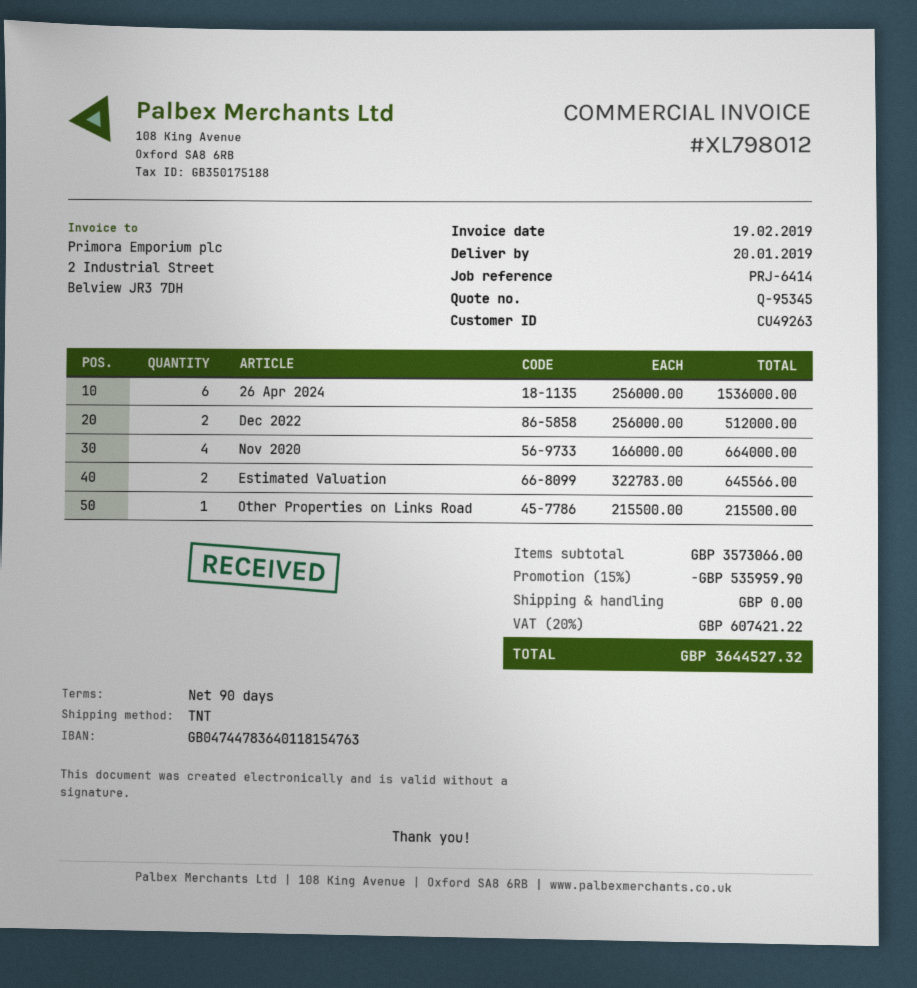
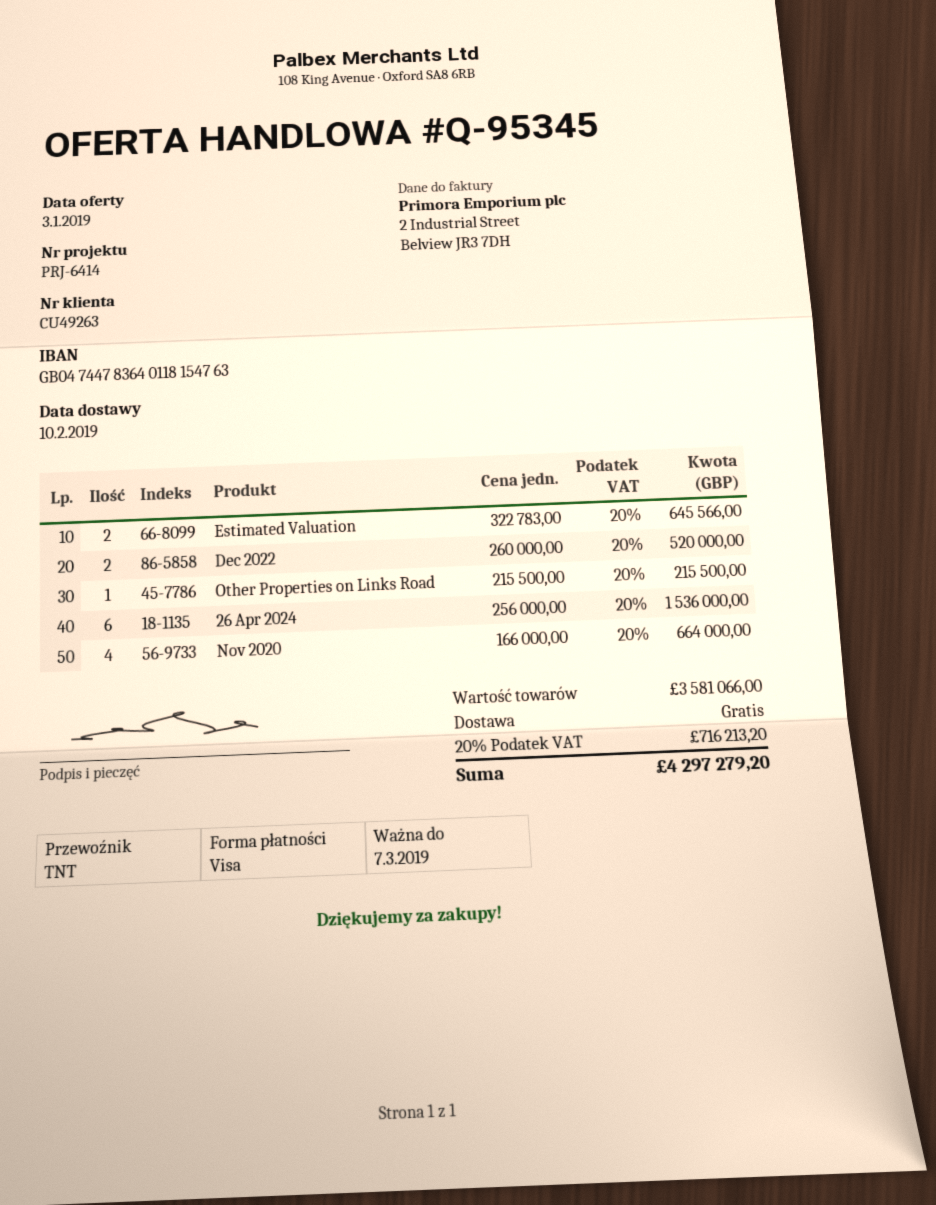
delivery date: 2019-01-20 -> 2019-02-10
Dec 2022: 2 x 256000.00 = 512000.00 -> 2 x 260000.00 = 520000.00
subtotal: 3573066.00 -> 3581066.00
discount: 15% = 535959.90 -> none
tax: 20% = 607421.22 -> 20% = 716213.20
total: 3644527.32 -> 4297279.20

